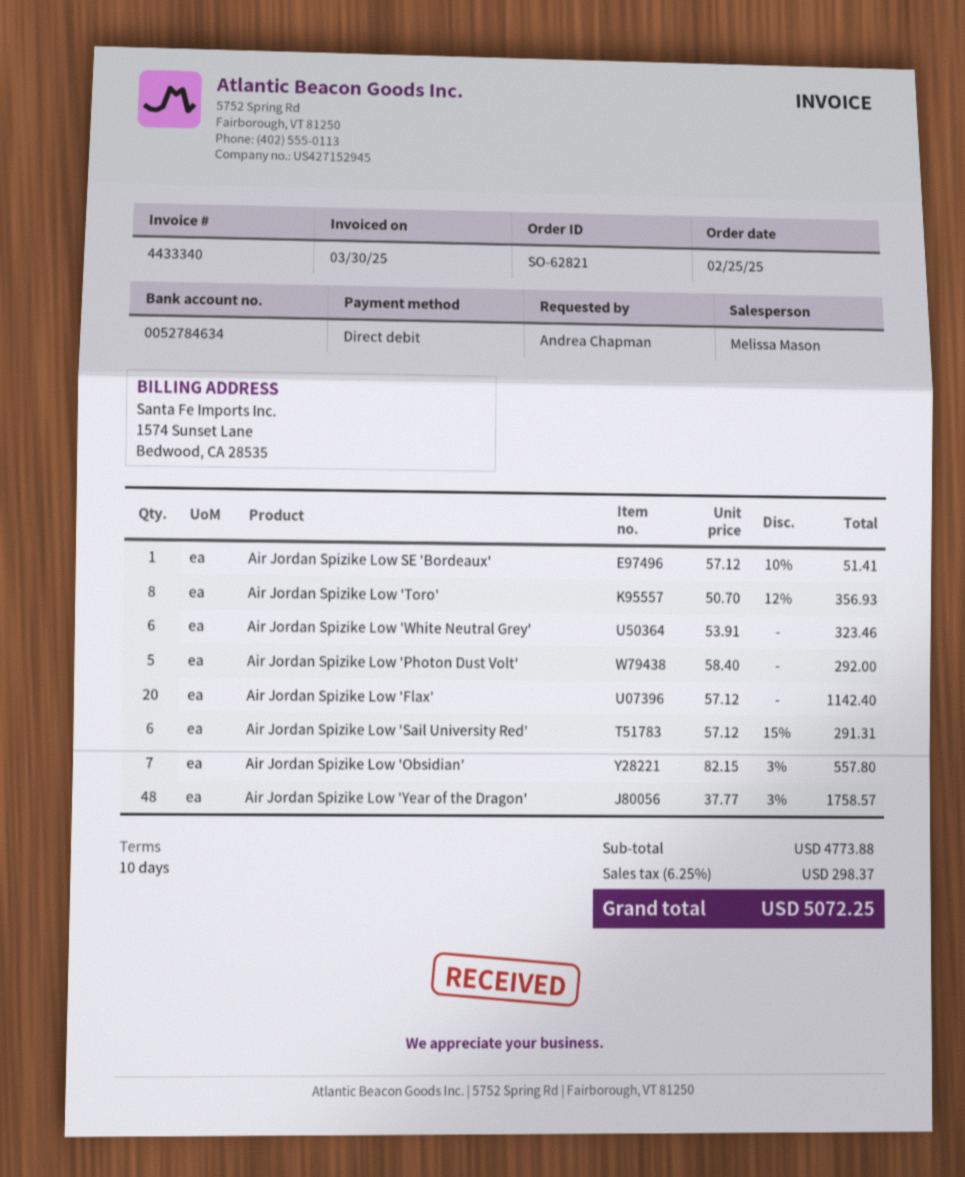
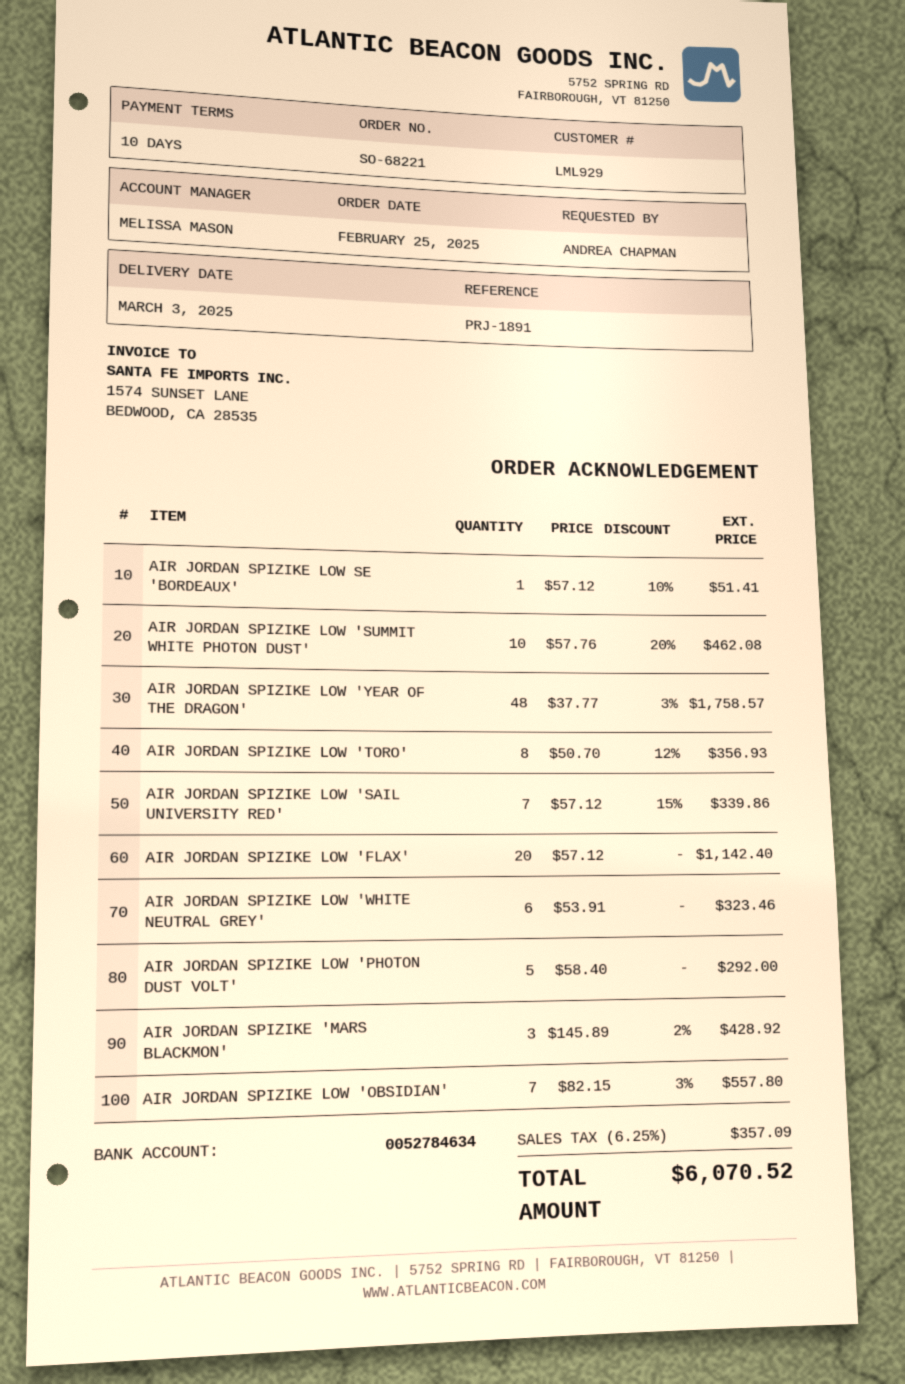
order number: SO-62821 -> SO-68221
Air Jordan Spizike Low 'Sail University Red': 6 x 57.12 - 15% = 291.31 -> 7 x 57.12 - 15% = 339.86
AIR JORDAN SPIZIKE LOW 'SUMMIT WHITE PHOTON DUST': none -> 10 x 57.76 - 20% = 462.08
AIR JORDAN SPIZIKE 'MARS BLACKMON': none -> 3 x 145.89 - 2% = 428.92
tax: 6.25% = 298.37 -> 6.25% = 357.09
total: 5072.25 -> 6070.52

